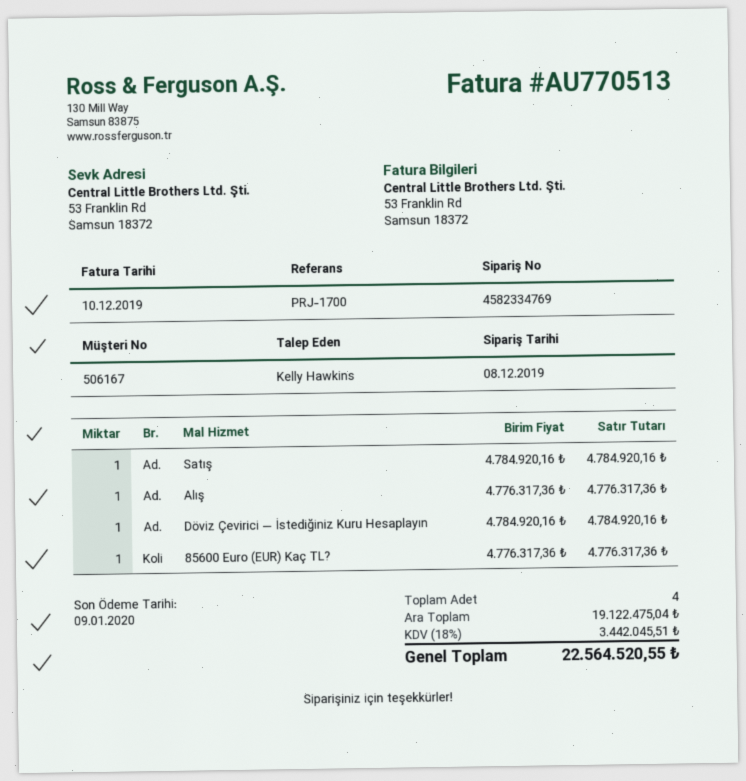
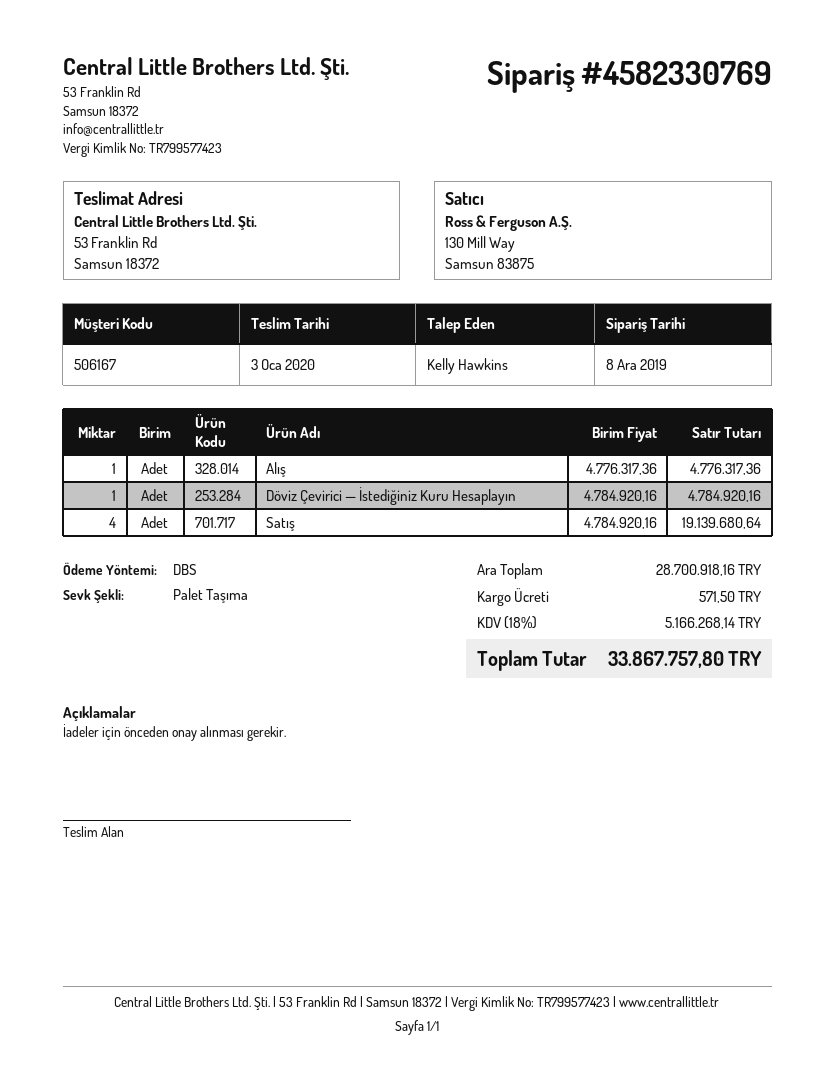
order number: 4582334769 -> 4582330769
Satış: 1 x 4784920.16 = 4784920.16 -> 4 x 4784920.16 = 19139680.64
85600 Euro (EUR) Kaç TL?: 1 x 4776317.36 = 4776317.36 -> none
subtotal: 19122475.04 -> 28700918.16
shipping: none -> 571.50
tax: 18% = 3442045.51 -> 18% = 5166268.14
total: 22564520.55 -> 33867757.80

